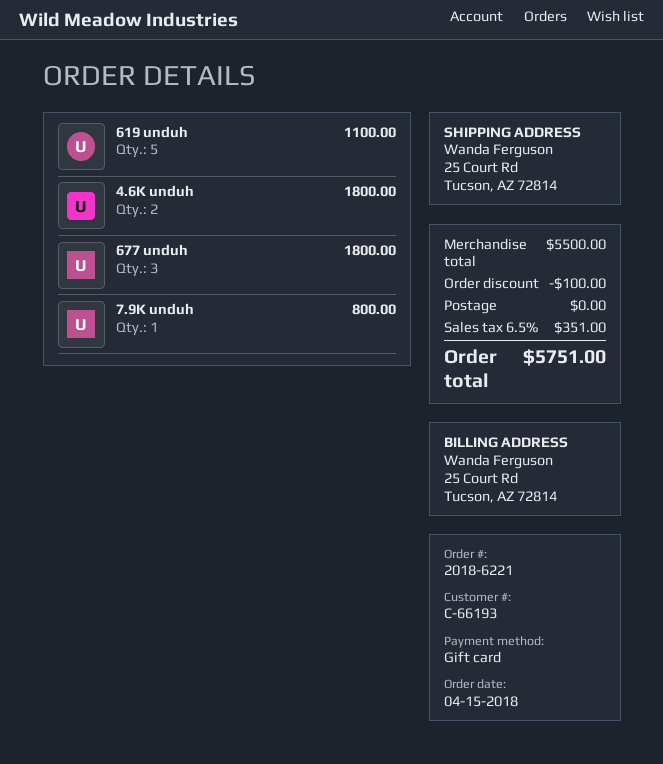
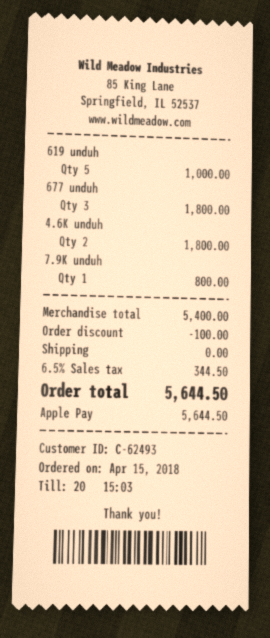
customer number: C-66193 -> C-62493
payment method: gift card -> Apple Pay
619 unduh: 5 for 1100.00 -> 5 for 1000.00
subtotal: 5500.00 -> 5400.00
tax: 6.5% = 351.00 -> 6.5% = 344.50
total: 5751.00 -> 5644.50

